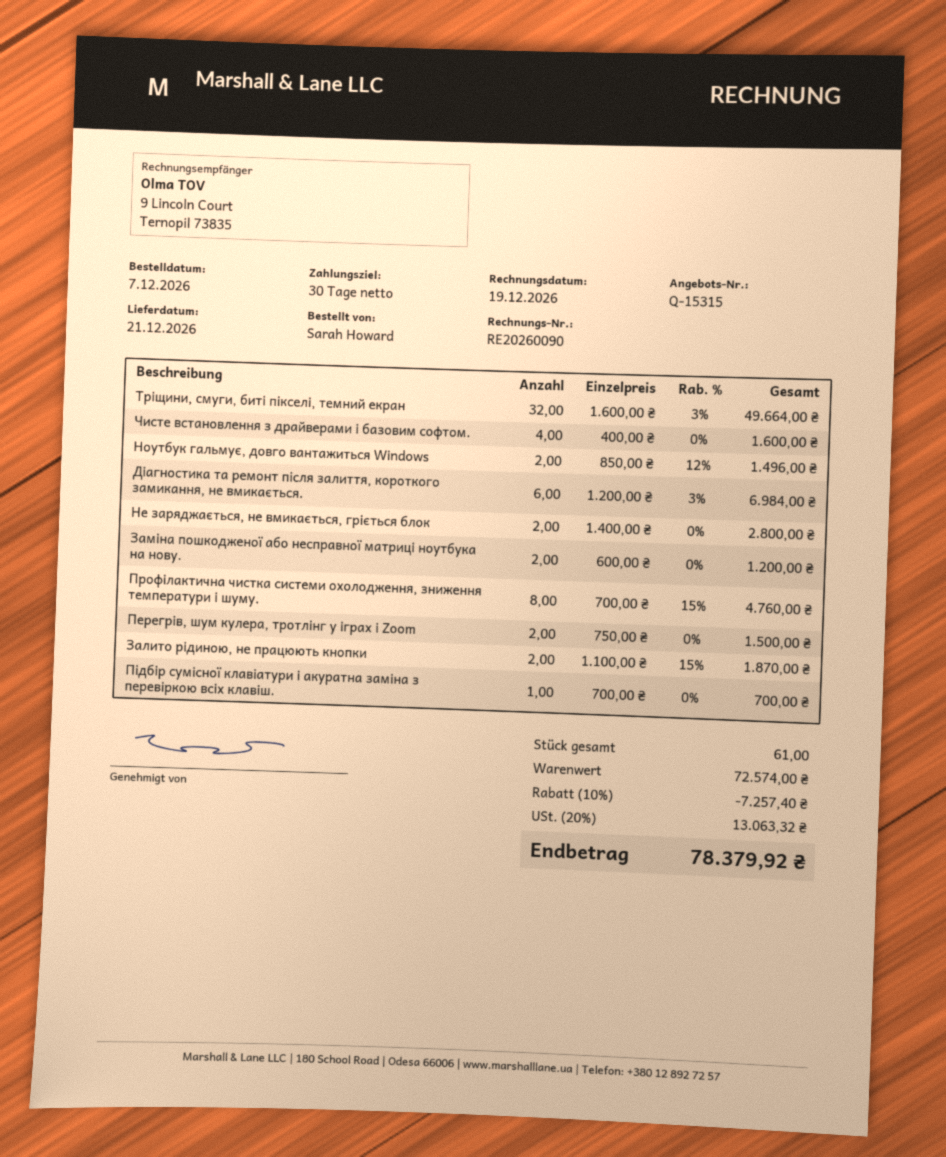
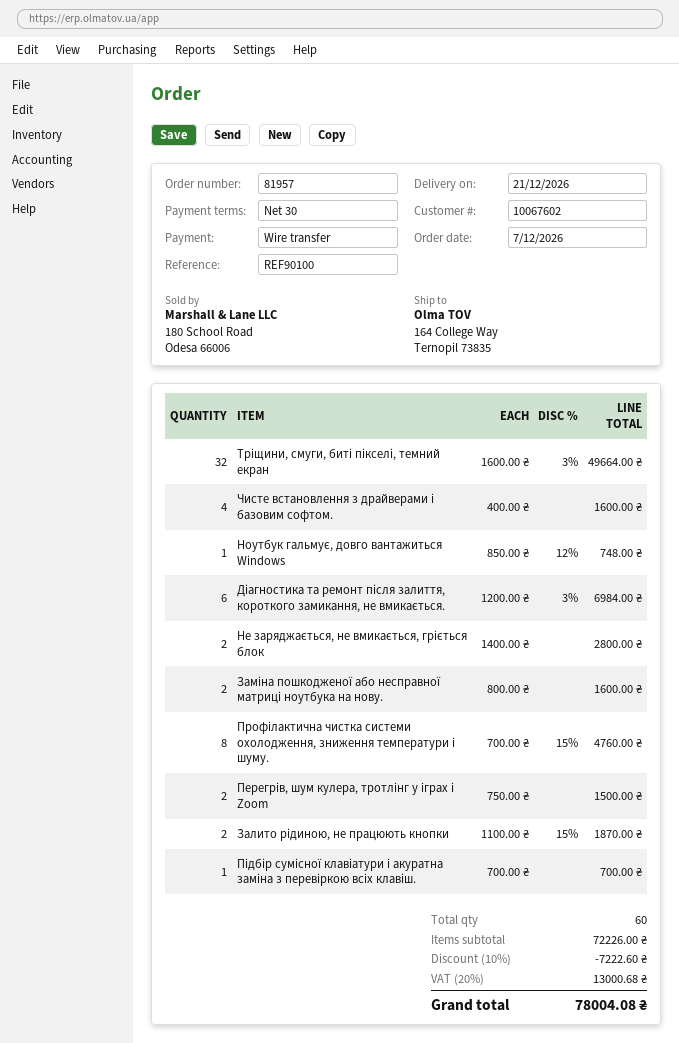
Ноутбук гальмує, довго вантажиться Windows: 2 x 850.00 - 12% = 1496.00 -> 1 x 850.00 - 12% = 748.00
Заміна пошкодженої або несправної матриці ноутбука на нову.: 2 x 600.00 = 1200.00 -> 2 x 800.00 = 1600.00
total quantity: 61 -> 60
subtotal: 72574.00 -> 72226.00
discount: 10% = 7257.40 -> 10% = 7222.60
tax: 20% = 13063.32 -> 20% = 13000.68
total: 78379.92 -> 78004.08

